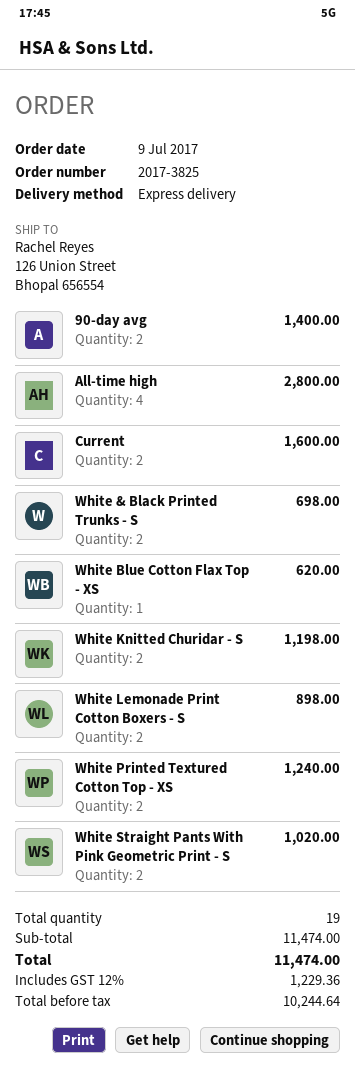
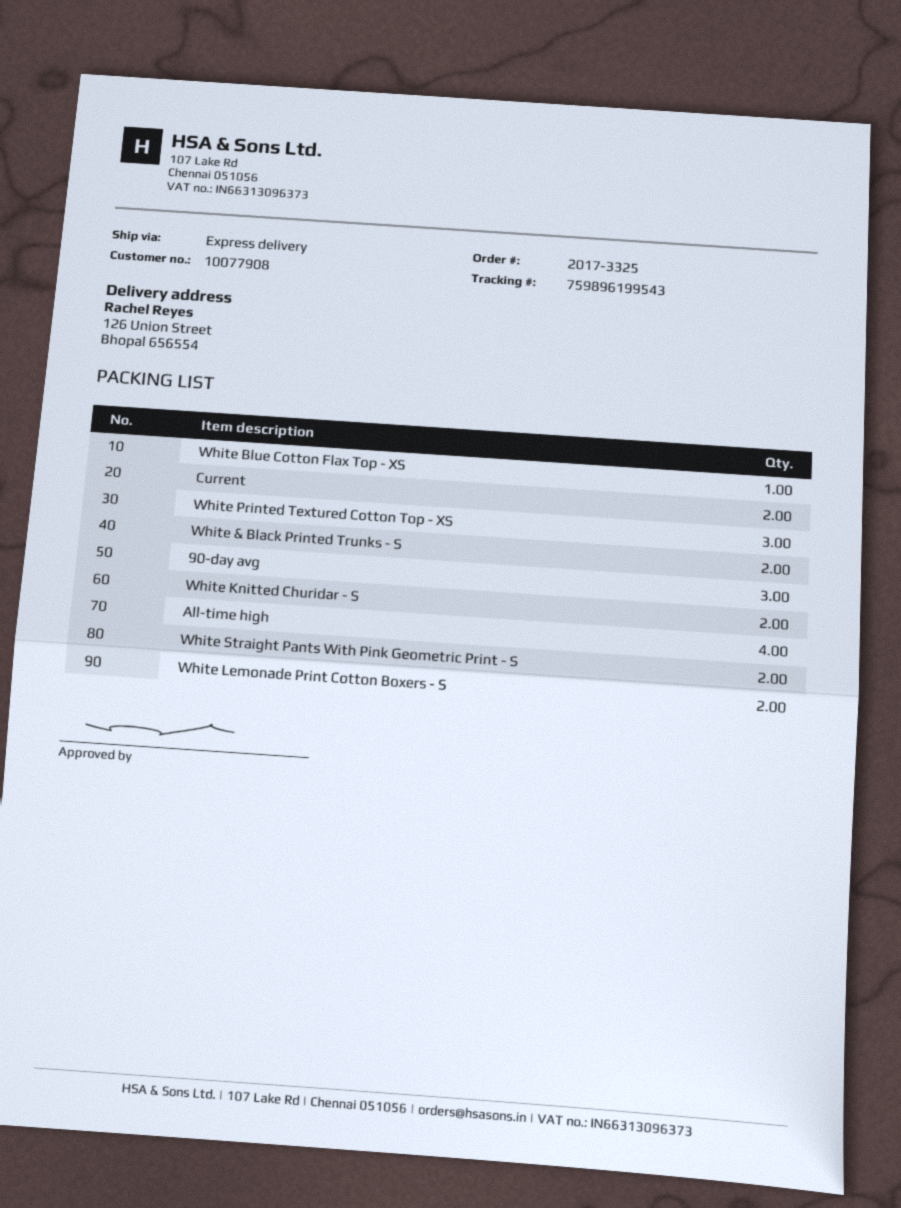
order number: 2017-3825 -> 2017-3325
90-day avg: 2 -> 3
White Printed Textured Cotton Top - XS: 2 -> 3

